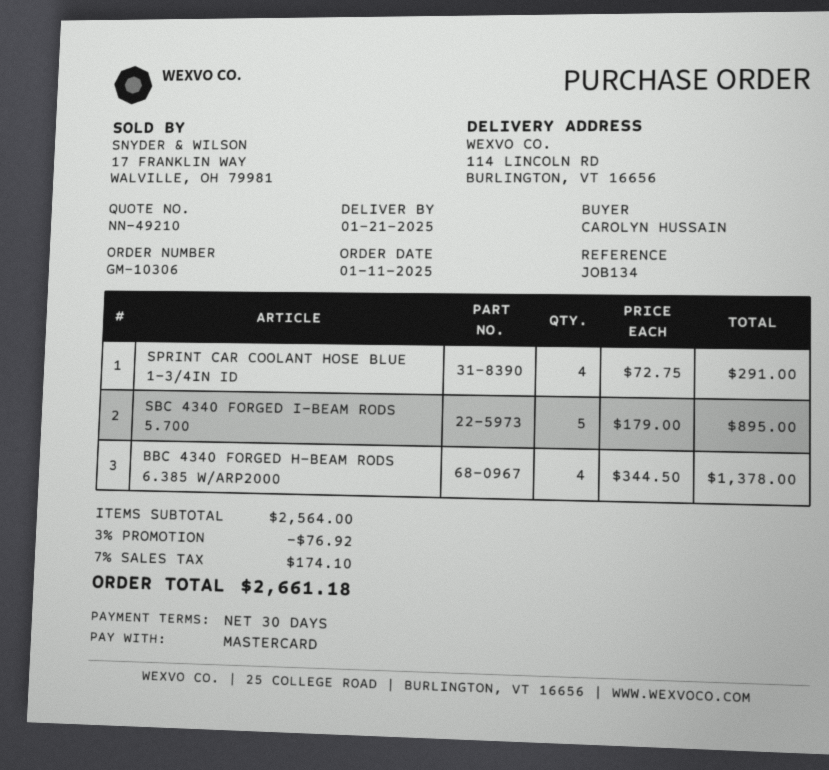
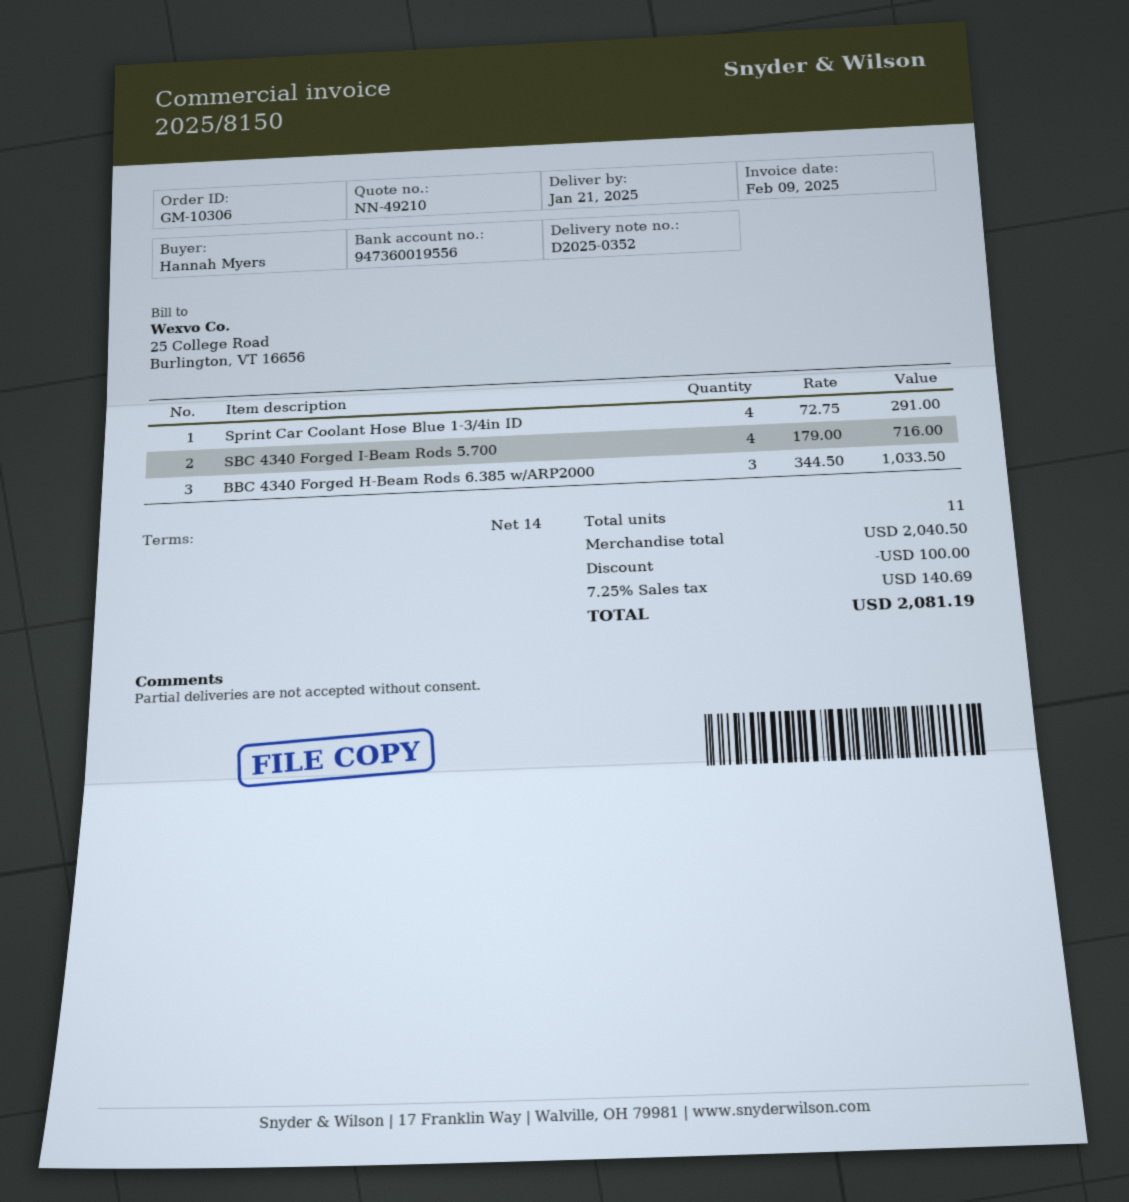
payment terms: 30 days -> 14 days
ordered by: CAROLYN HUSSAIN -> Hannah Myers
SBC 4340 FORGED I-BEAM RODS 5.700: 5 x 179.00 = 895.00 -> 4 x 179.00 = 716.00
BBC 4340 FORGED H-BEAM RODS 6.385 W/ARP2000: 4 x 344.50 = 1378.00 -> 3 x 344.50 = 1033.50
subtotal: 2564.00 -> 2040.50
discount: 76.92 -> 100.00
tax: 7% = 174.10 -> 7.25% = 140.69
total: 2661.18 -> 2081.19

